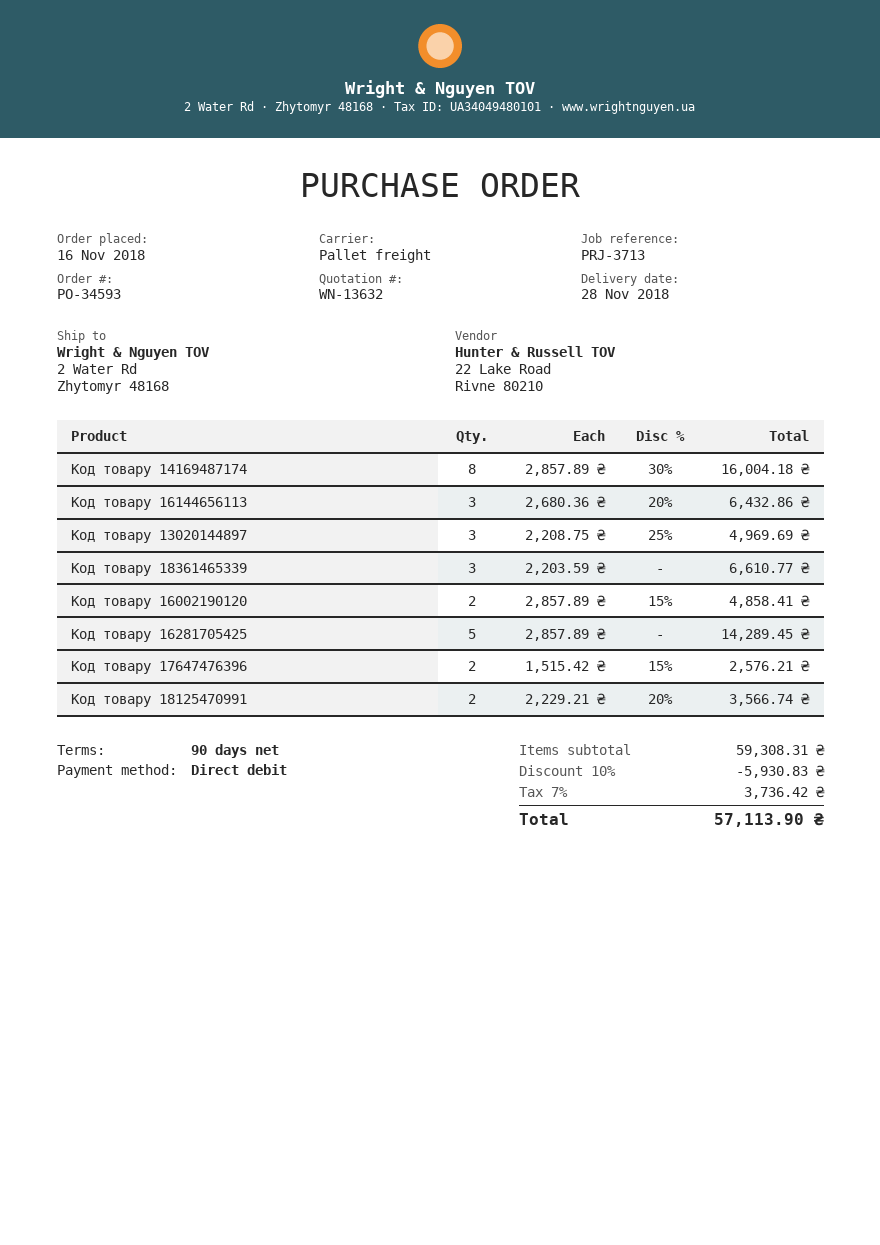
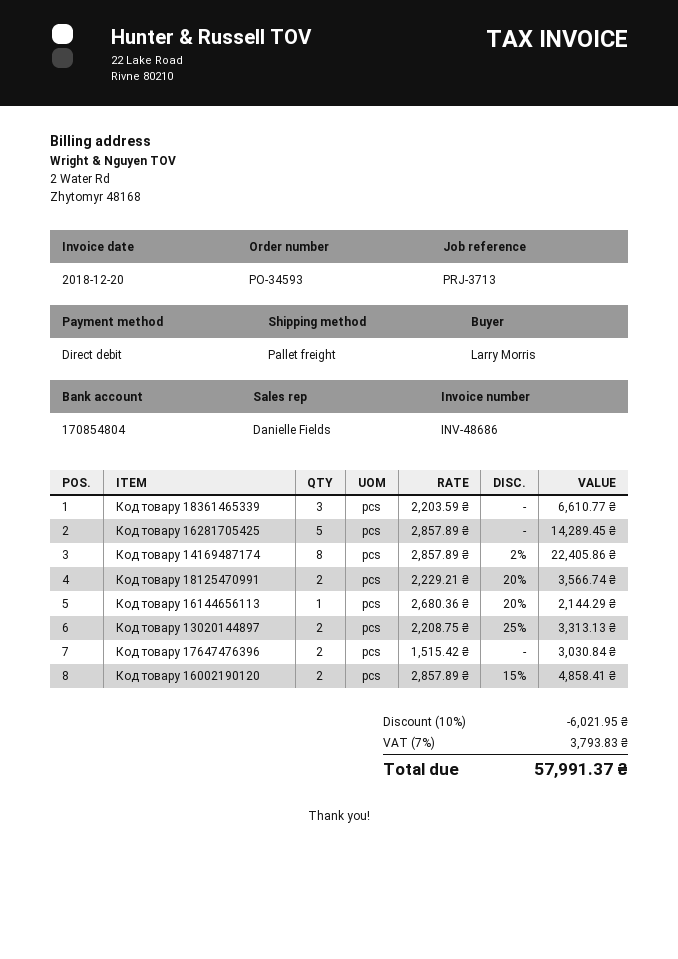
Код товару 14169487174: 8 x 2857.89 - 30% = 16004.18 -> 8 x 2857.89 - 2% = 22405.86
Код товару 16144656113: 3 x 2680.36 - 20% = 6432.86 -> 1 x 2680.36 - 20% = 2144.29
Код товару 13020144897: 3 x 2208.75 - 25% = 4969.69 -> 2 x 2208.75 - 25% = 3313.13
Код товару 17647476396: 2 x 1515.42 - 15% = 2576.21 -> 2 x 1515.42 = 3030.84
discount: 10% = 5930.83 -> 10% = 6021.95
tax: 7% = 3736.42 -> 7% = 3793.83
total: 57113.90 -> 57991.37

